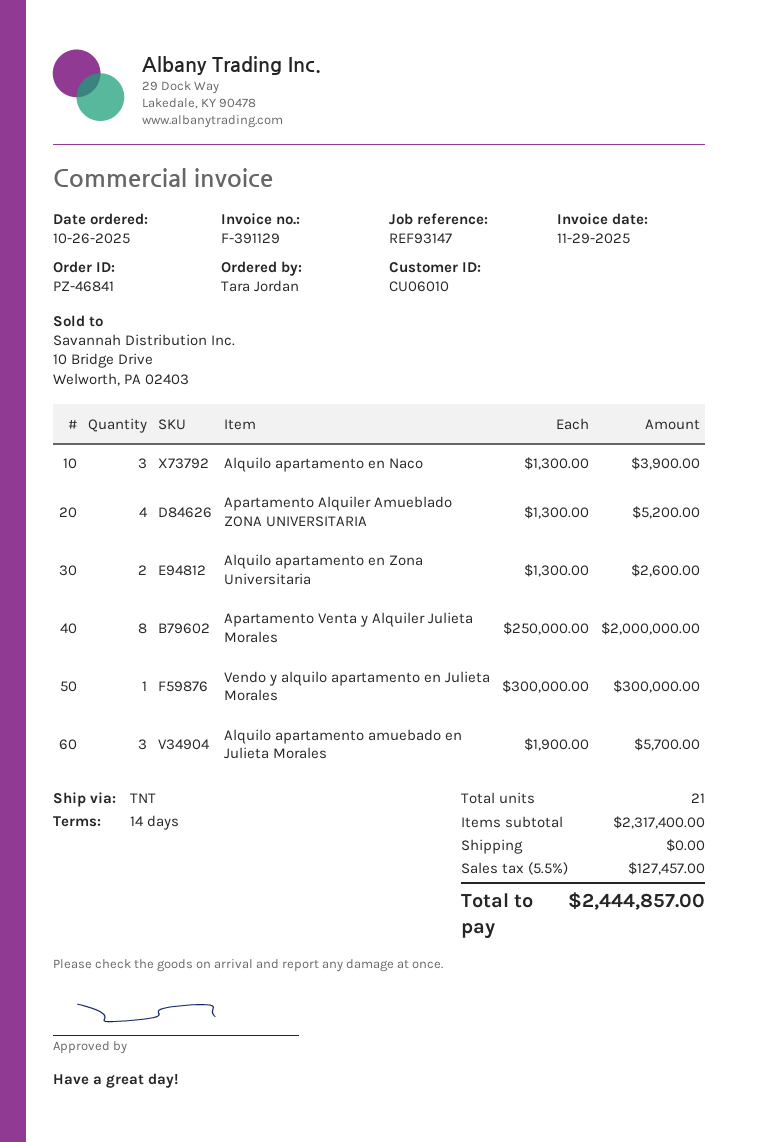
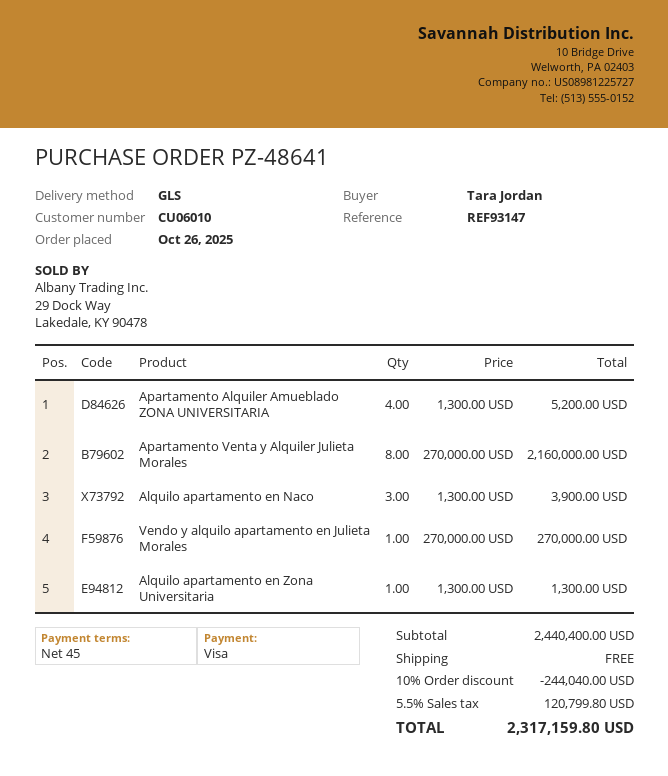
order number: PZ-46841 -> PZ-48641
payment terms: 14 days -> 45 days
shipping method: TNT -> GLS
Alquilo apartamento en Zona Universitaria: 2 x 1300.00 = 2600.00 -> 1 x 1300.00 = 1300.00
Apartamento Venta y Alquiler Julieta Morales: 8 x 250000.00 = 2000000.00 -> 8 x 270000.00 = 2160000.00
Vendo y alquilo apartamento en Julieta Morales: 1 x 300000.00 = 300000.00 -> 1 x 270000.00 = 270000.00
Alquilo apartamento amuebado en Julieta Morales: 3 x 1900.00 = 5700.00 -> none
subtotal: 2317400.00 -> 2440400.00
discount: none -> 10% = 244040.00
tax: 5.5% = 127457.00 -> 5.5% = 120799.80
total: 2444857.00 -> 2317159.80

